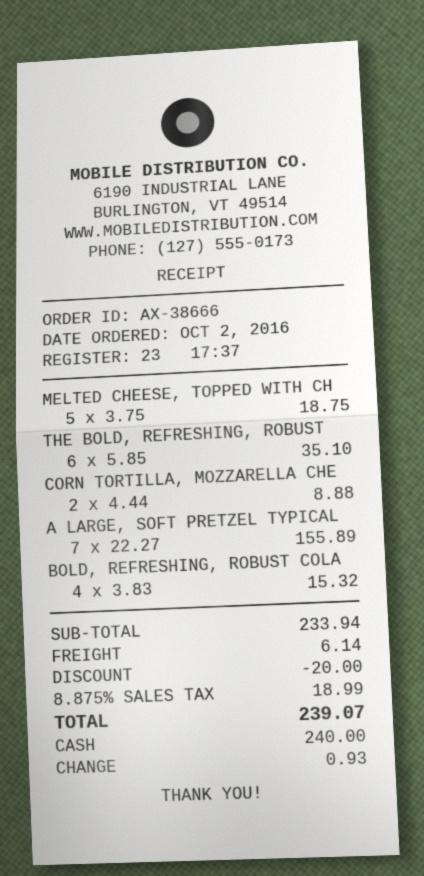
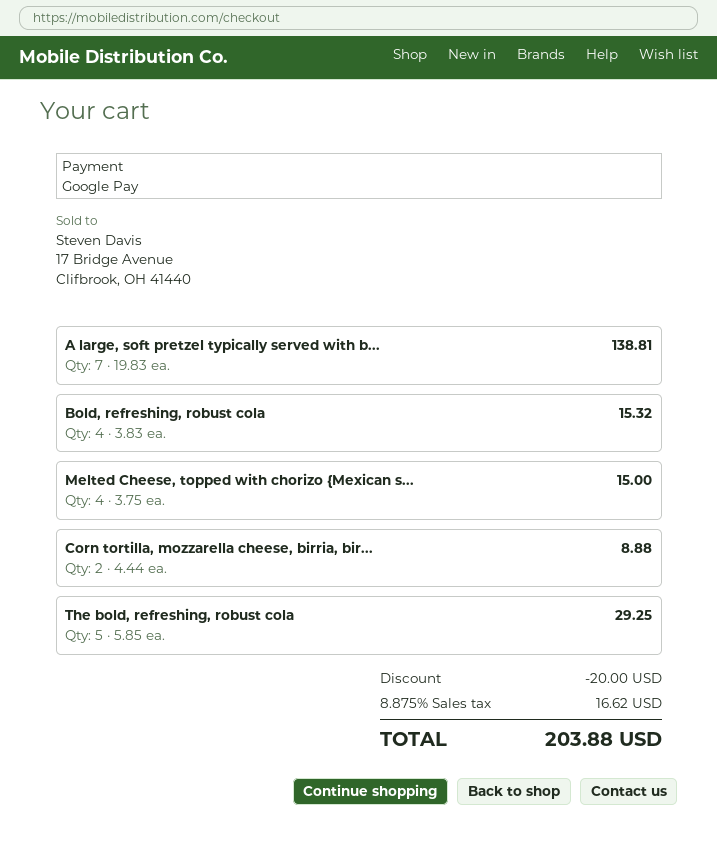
payment method: cash -> Google Pay
MELTED CHEESE, TOPPED WITH CH: 5 x 3.75 = 18.75 -> 4 x 3.75 = 15.00
THE BOLD, REFRESHING, ROBUST: 6 x 5.85 = 35.10 -> 5 x 5.85 = 29.25
A LARGE, SOFT PRETZEL TYPICAL: 7 x 22.27 = 155.89 -> 7 x 19.83 = 138.81
shipping: 6.14 -> none
tax: 8.875% = 18.99 -> 8.875% = 16.62
total: 239.07 -> 203.88

